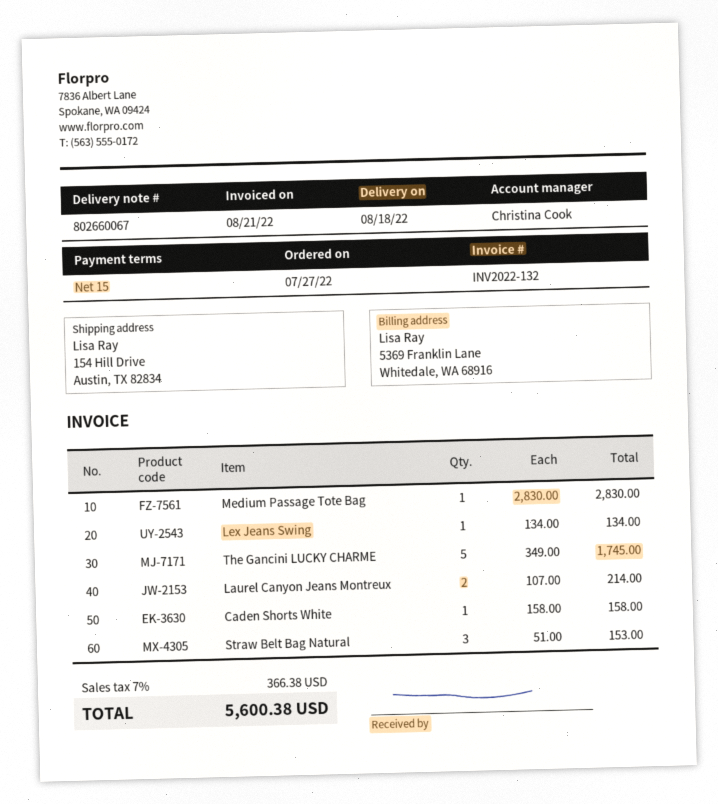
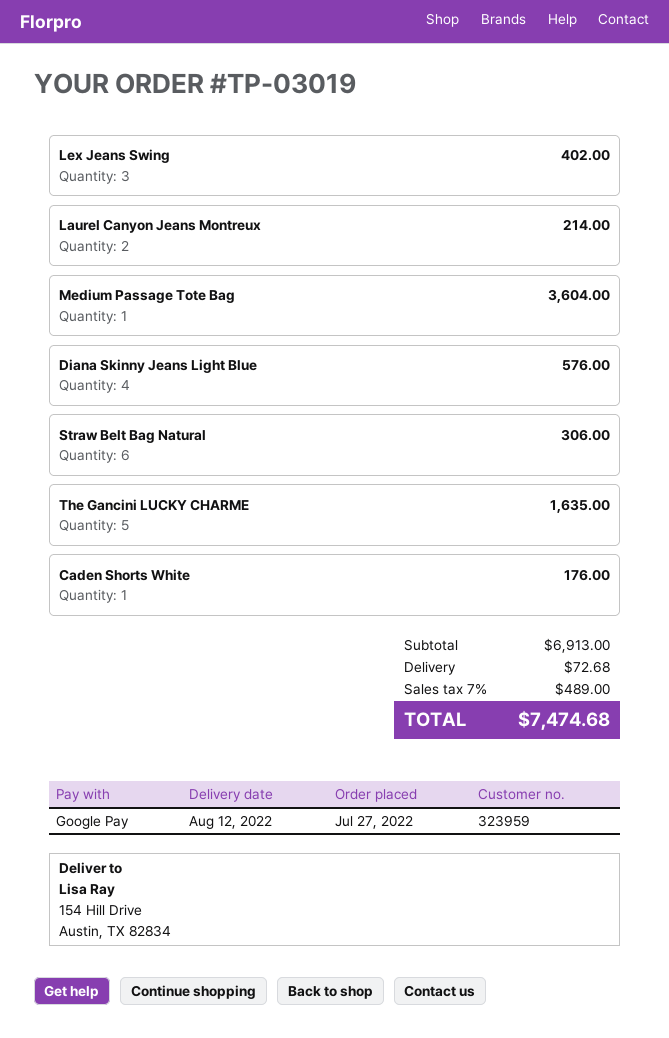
delivery date: 2022-08-18 -> 2022-08-12
Medium Passage Tote Bag: 1 for 2830.00 -> 1 for 3604.00
Lex Jeans Swing: 1 for 134.00 -> 3 for 402.00
The Gancini LUCKY CHARME: 5 for 1745.00 -> 5 for 1635.00
Caden Shorts White: 1 for 158.00 -> 1 for 176.00
Straw Belt Bag Natural: 3 for 153.00 -> 6 for 306.00
Diana Skinny Jeans Light Blue: none -> 4 for 576.00
shipping: none -> 72.68
tax: 7% = 366.38 -> 7% = 489.00
total: 5600.38 -> 7474.68

